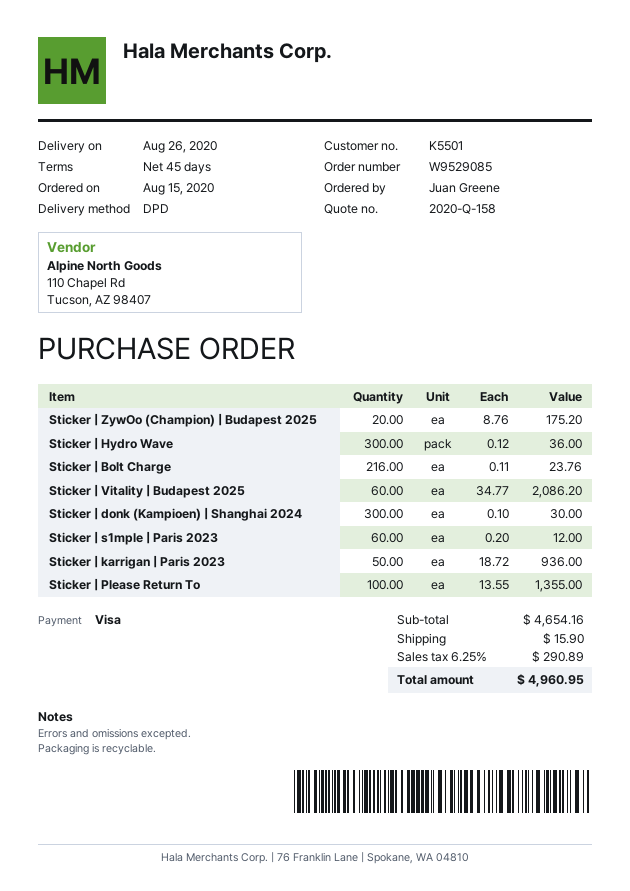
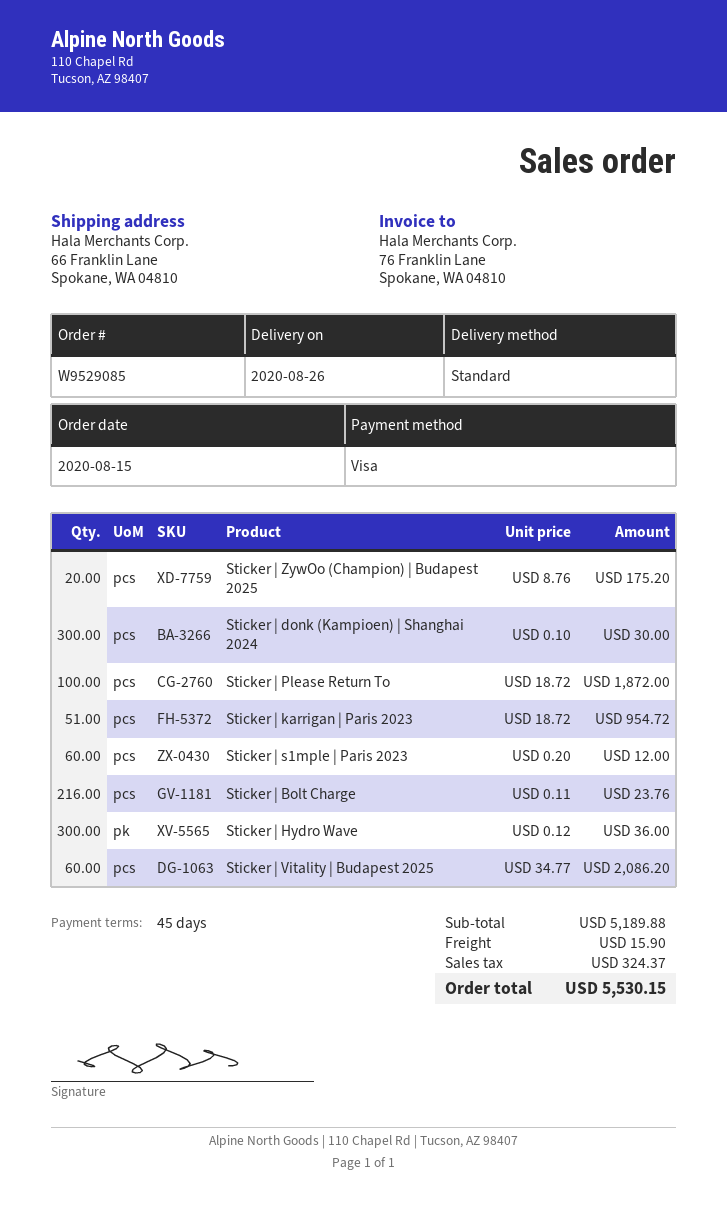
shipping method: DPD -> standard
Sticker | karrigan | Paris 2023: 50 x 18.72 = 936.00 -> 51 x 18.72 = 954.72
Sticker | Please Return To: 100 x 13.55 = 1355.00 -> 100 x 18.72 = 1872.00
subtotal: 4654.16 -> 5189.88
tax: 290.89 -> 324.37
total: 4960.95 -> 5530.15

